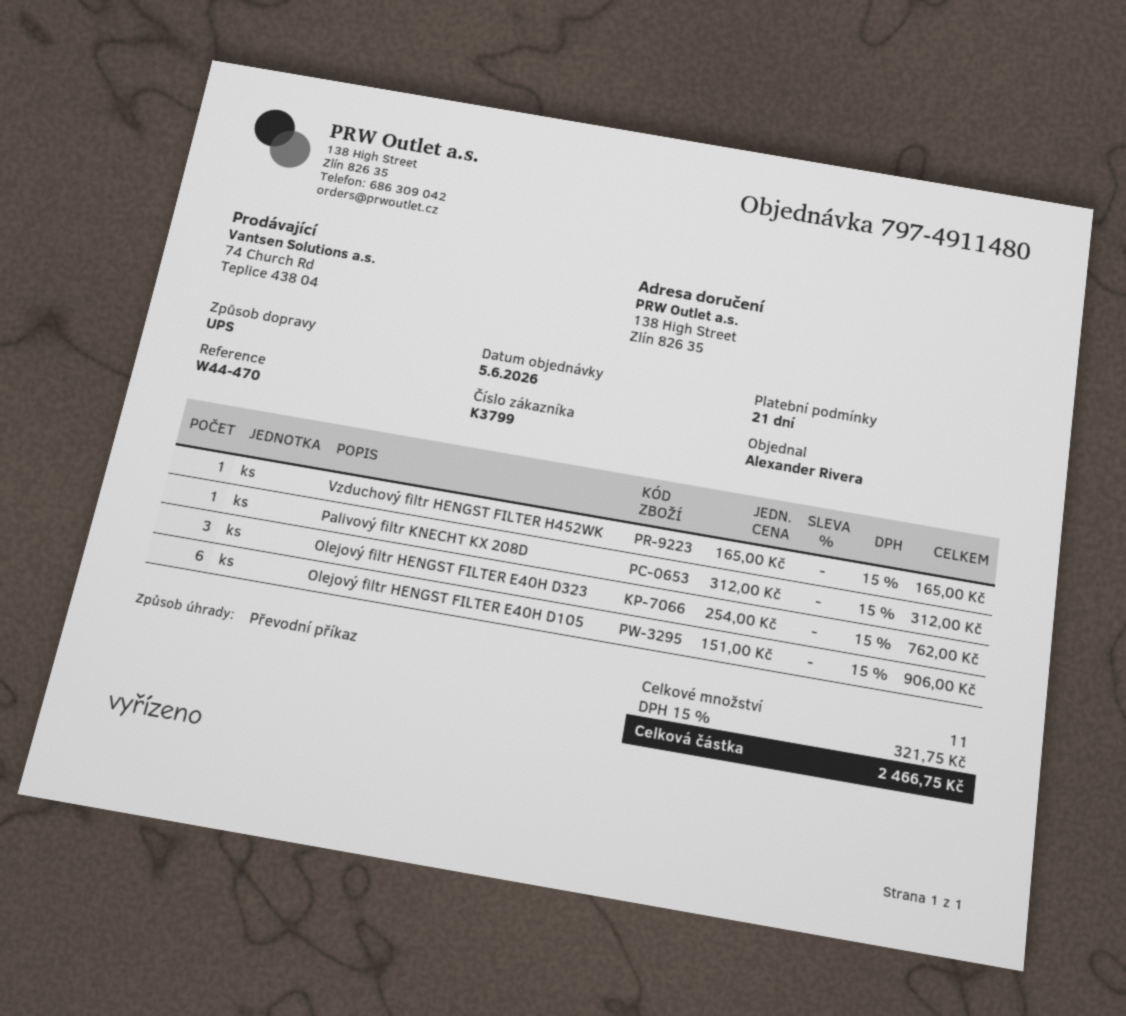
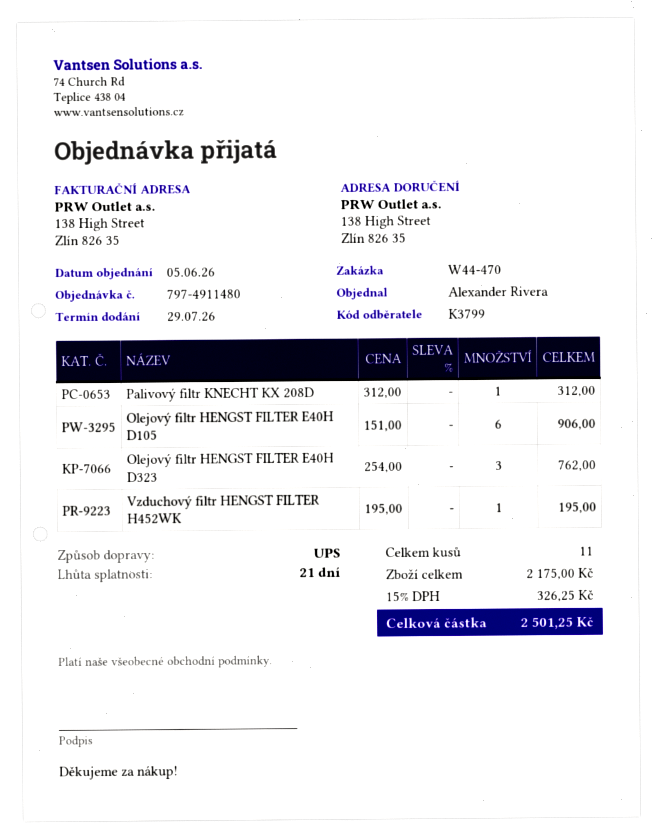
Vzduchový filtr HENGST FILTER H452WK: 1 x 165.00 = 165.00 -> 1 x 195.00 = 195.00
tax: 15% = 321.75 -> 15% = 326.25
total: 2466.75 -> 2501.25

